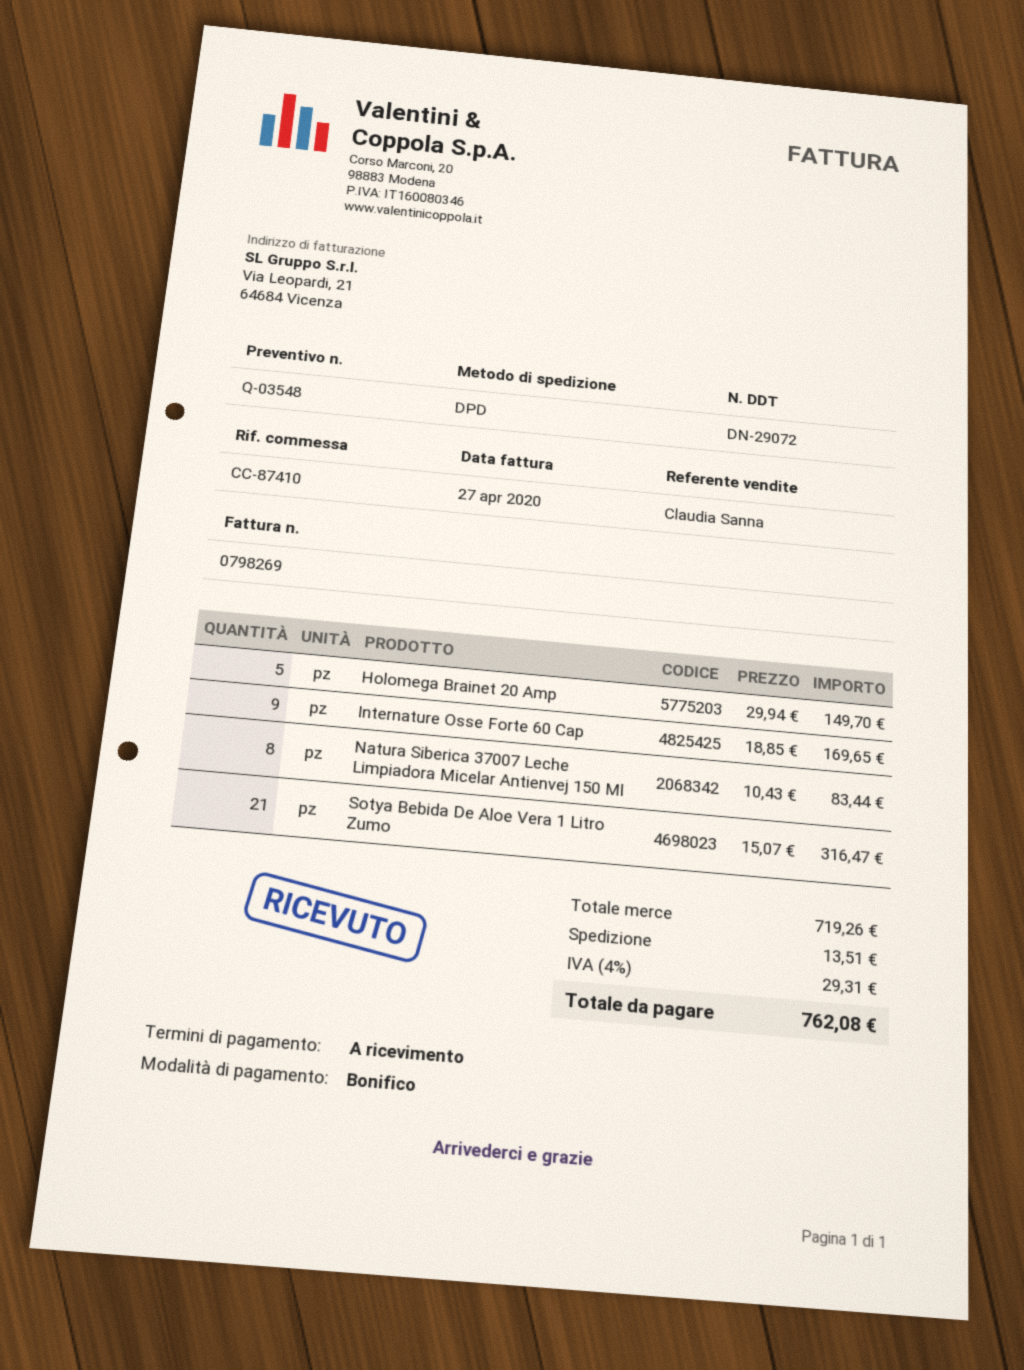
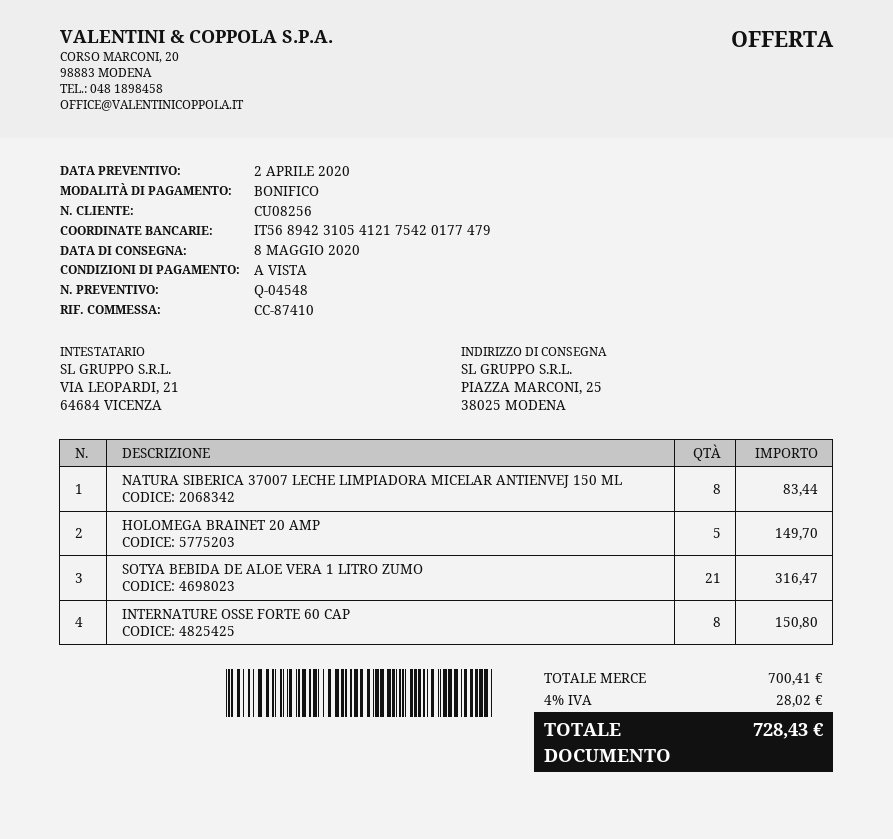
quote number: Q-03548 -> Q-04548
Internature Osse Forte 60 Cap: 9 for 169.65 -> 8 for 150.80
subtotal: 719.26 -> 700.41
shipping: 13.51 -> none
tax: 4% = 29.31 -> 4% = 28.02
total: 762.08 -> 728.43

